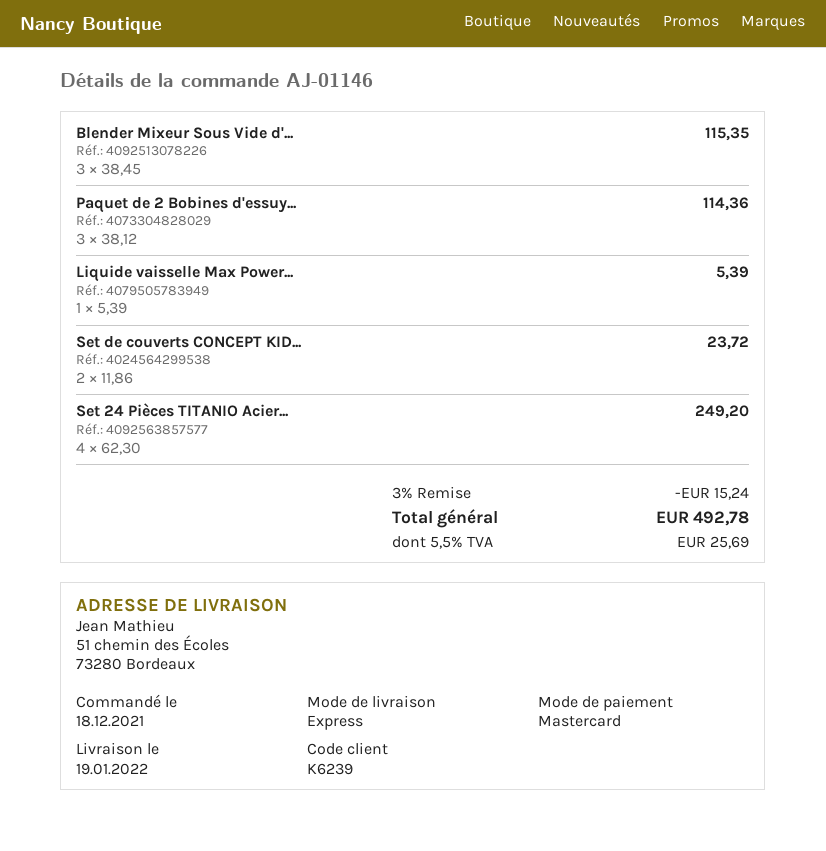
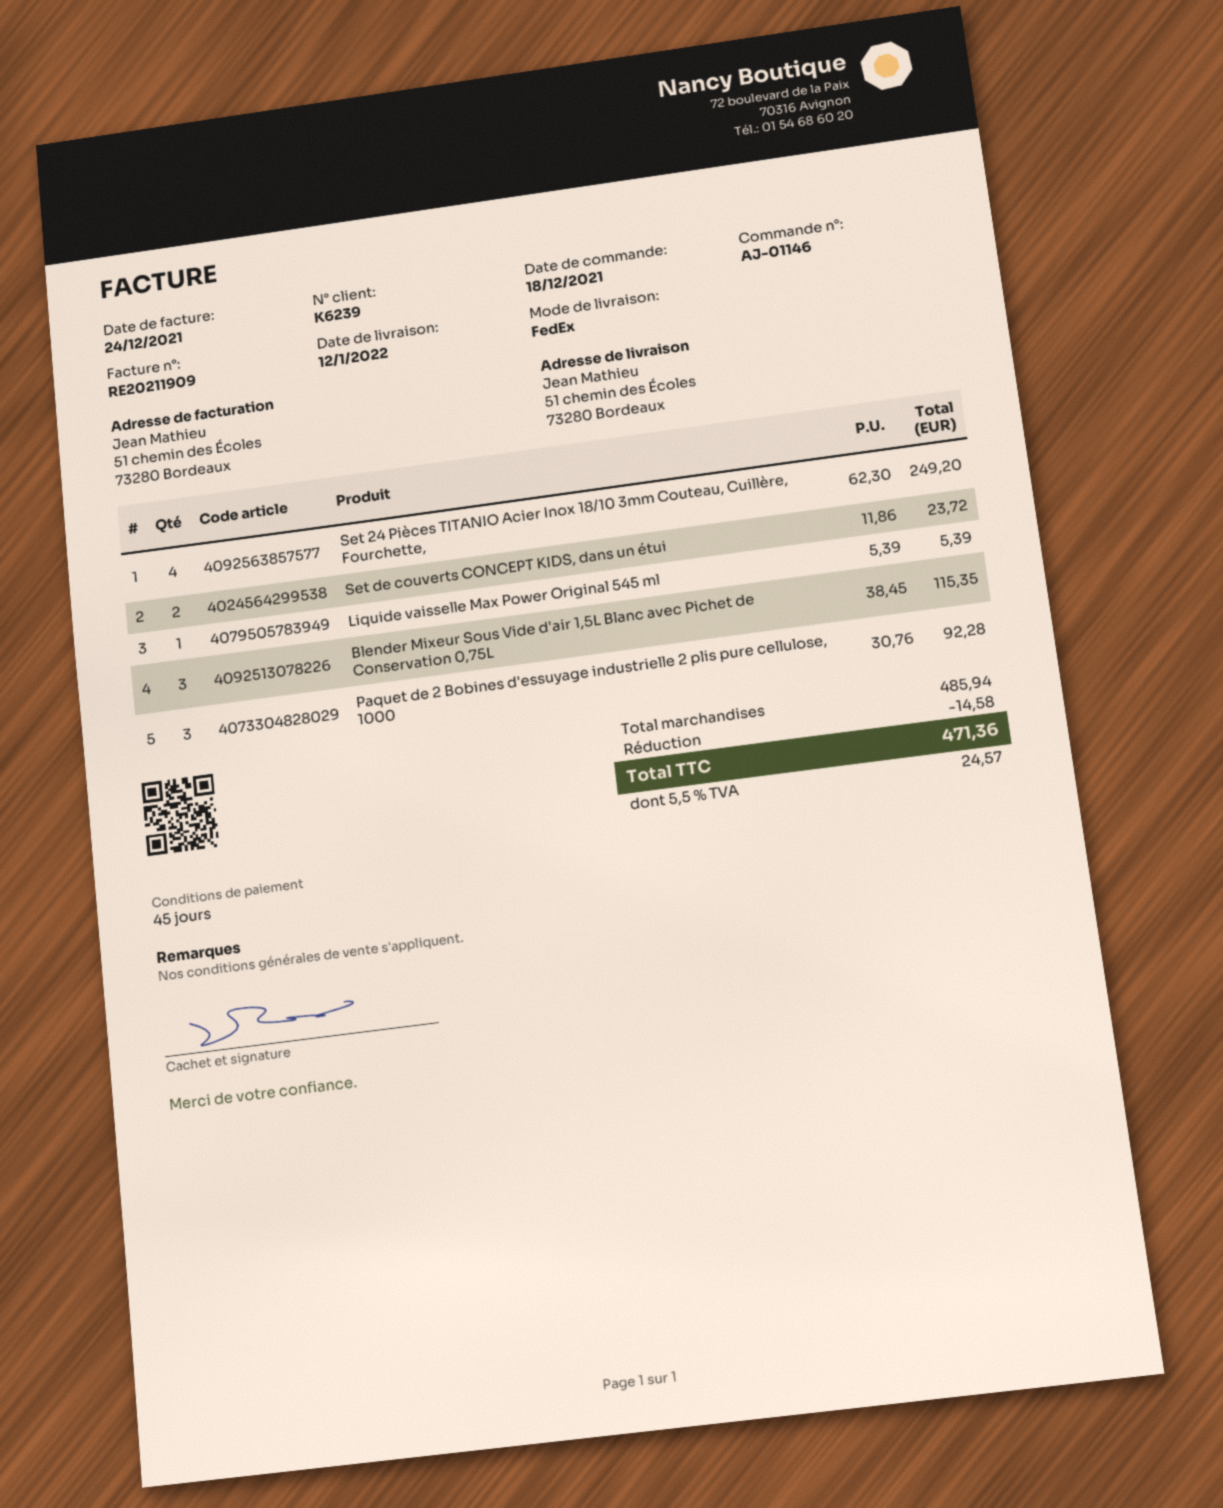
delivery date: 2022-01-19 -> 2022-01-12
shipping method: express -> FedEx
Paquet de 2 Bobines d'essuy...: 3 x 38.12 = 114.36 -> 3 x 30.76 = 92.28
discount: 15.24 -> 14.58
tax: 5.5% = 25.69 -> 5.5% = 24.57
total: 492.78 -> 471.36

